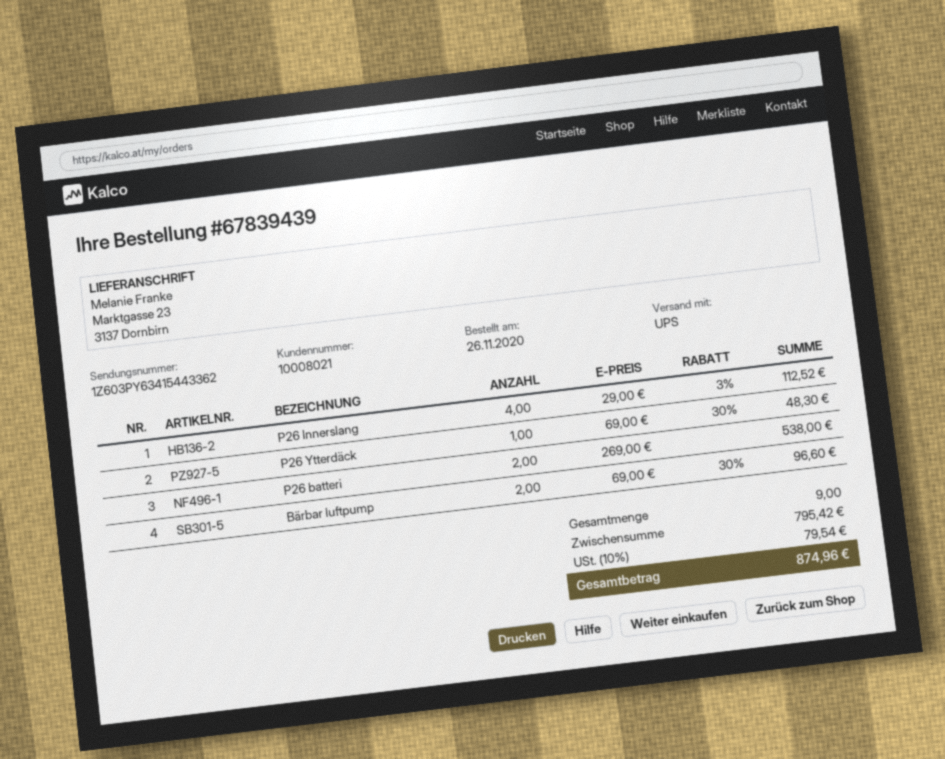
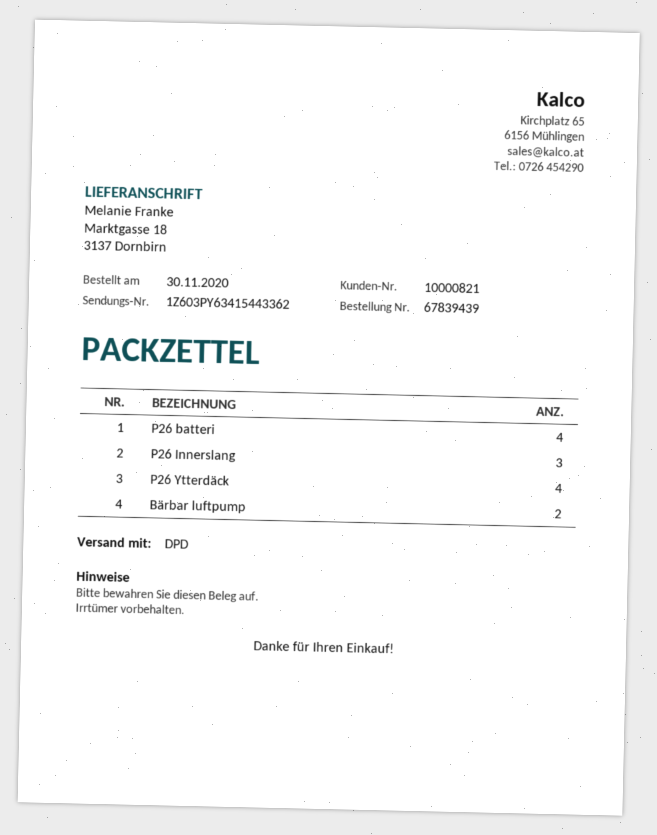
order date: 2020-11-26 -> 2020-11-30
customer number: 10008021 -> 10000821
shipping method: UPS -> DPD
ship to: Marktgasse 23, 3137 Dornbirn -> Marktgasse 18, 3137 Dornbirn
P26 Innerslang: 4 -> 3
P26 Ytterdäck: 1 -> 4
P26 batteri: 2 -> 4

